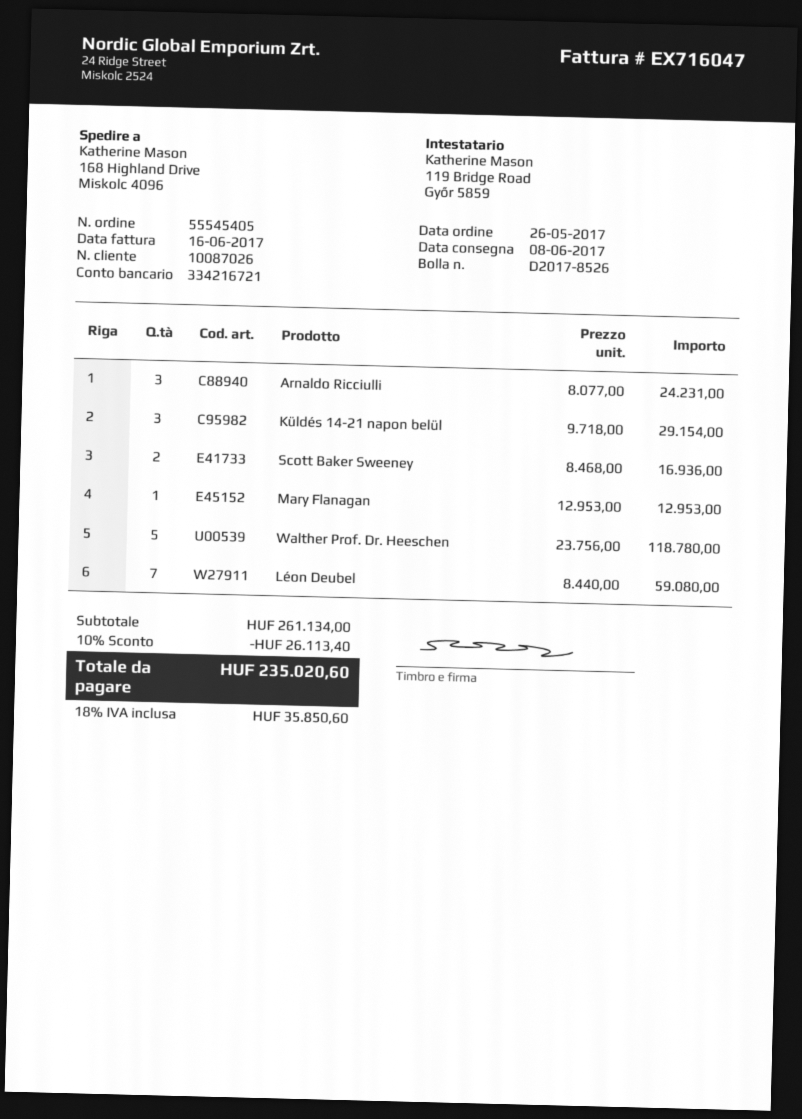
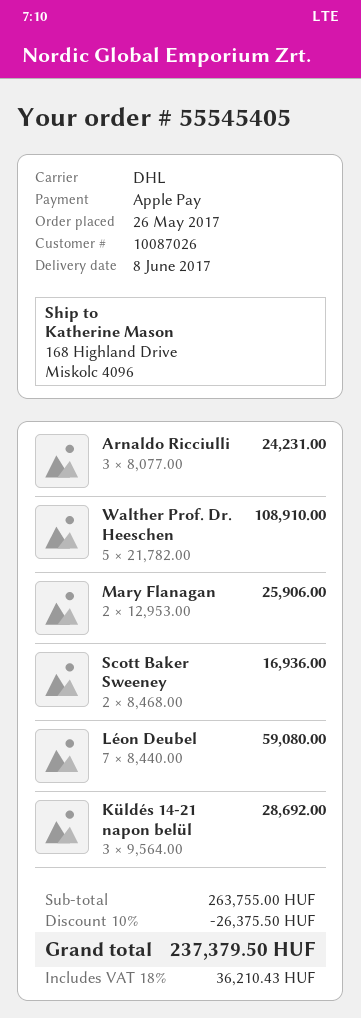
Küldés 14-21 napon belül: 3 x 9718.00 = 29154.00 -> 3 x 9564.00 = 28692.00
Mary Flanagan: 1 x 12953.00 = 12953.00 -> 2 x 12953.00 = 25906.00
Walther Prof. Dr. Heeschen: 5 x 23756.00 = 118780.00 -> 5 x 21782.00 = 108910.00
subtotal: 261134.00 -> 263755.00
discount: 10% = 26113.40 -> 10% = 26375.50
tax: 18% = 35850.60 -> 18% = 36210.43
total: 235020.60 -> 237379.50

